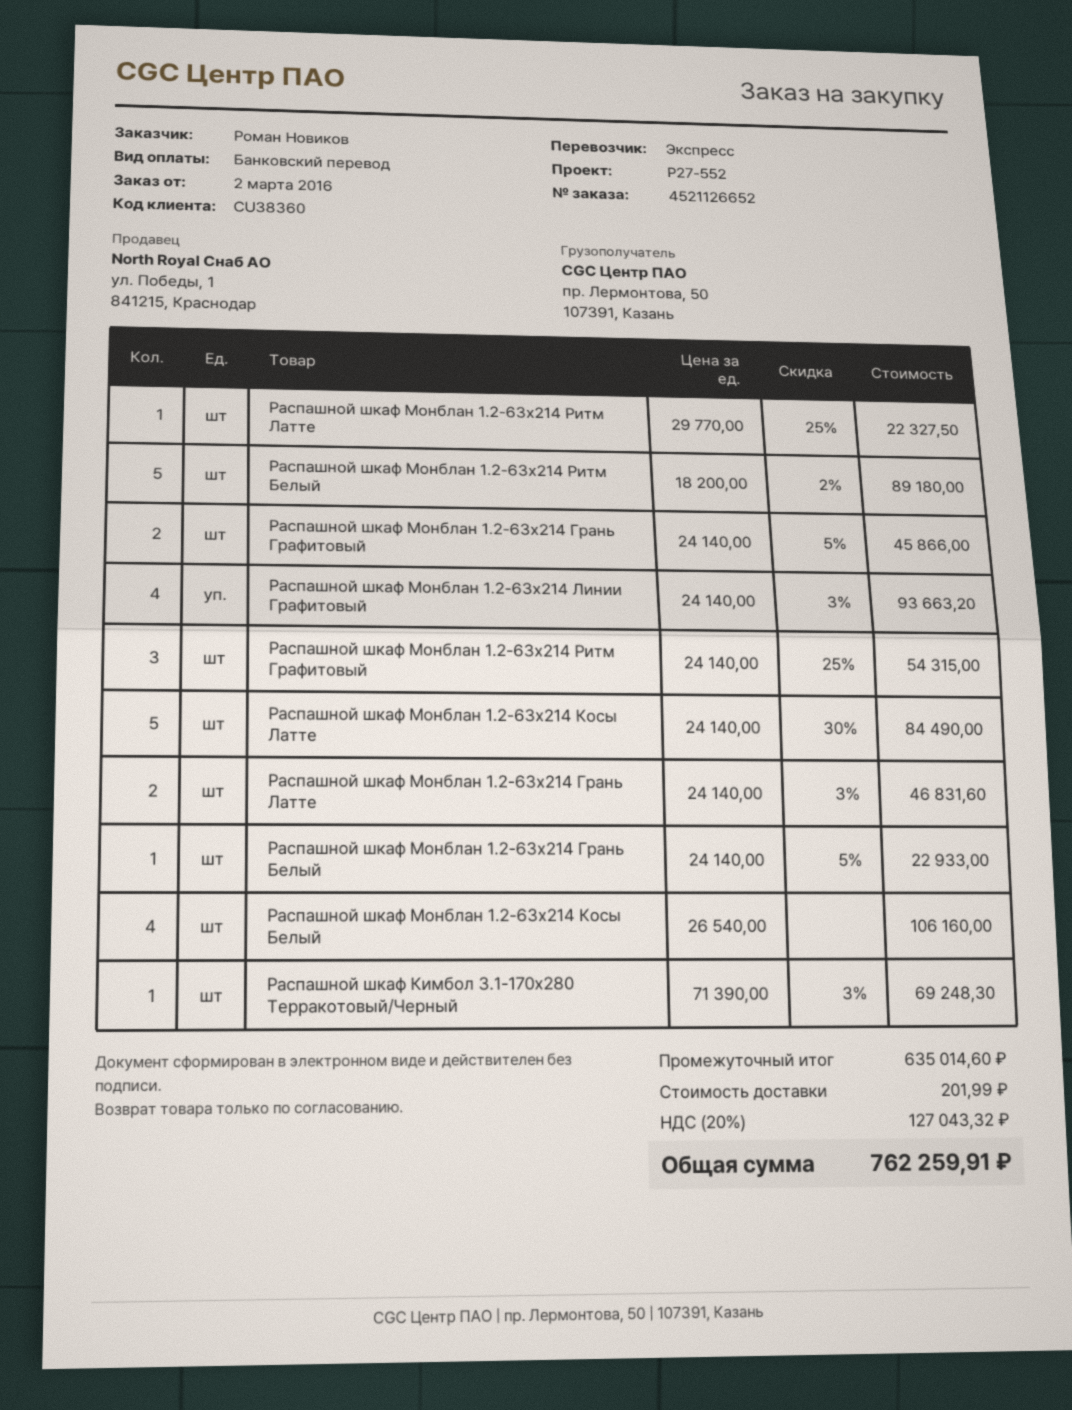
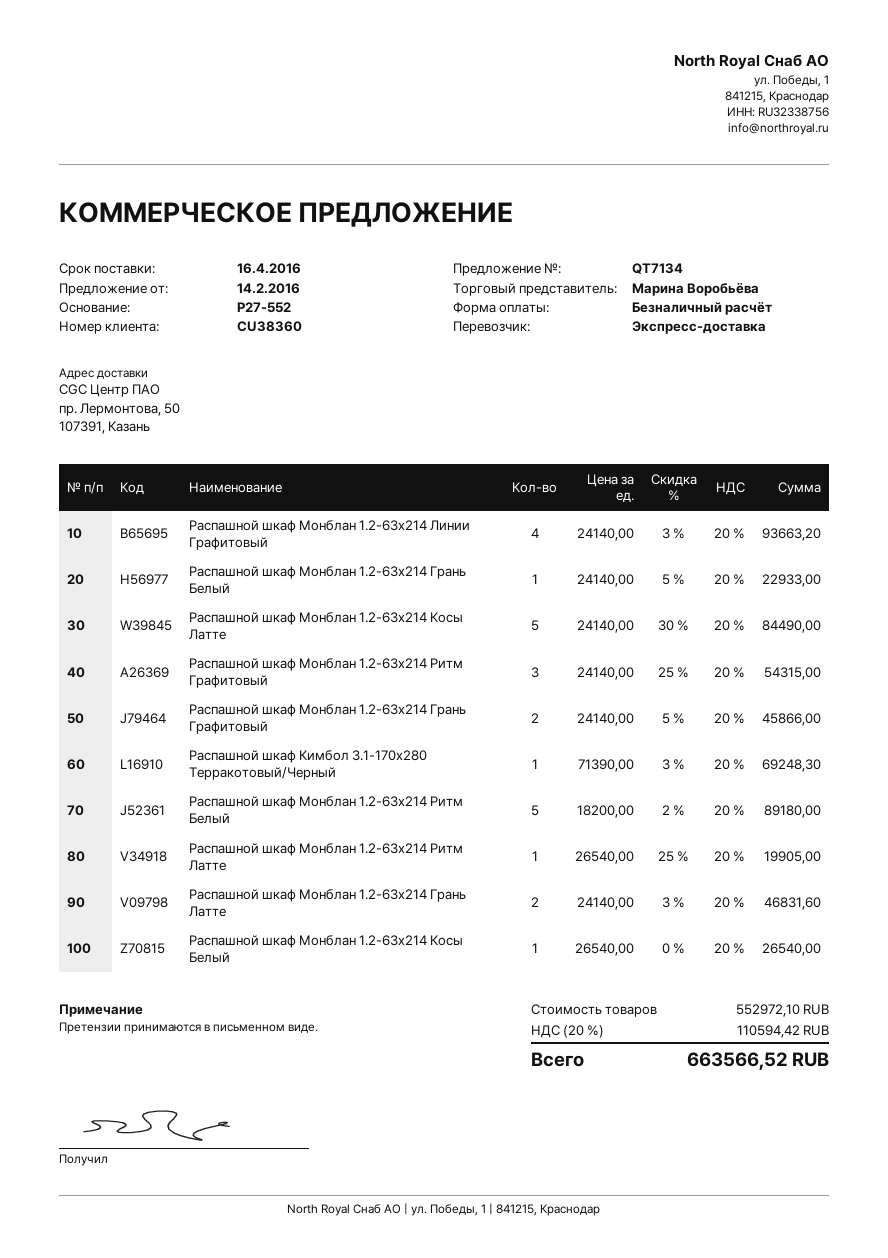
Распашной шкаф Монблан 1.2-63x214 Ритм Латте: 1 x 29770.00 - 25% = 22327.50 -> 1 x 26540.00 - 25% = 19905.00
Распашной шкаф Монблан 1.2-63x214 Косы Белый: 4 x 26540.00 = 106160.00 -> 1 x 26540.00 = 26540.00
subtotal: 635014.60 -> 552972.10
shipping: 201.99 -> none
tax: 20% = 127043.32 -> 20% = 110594.42
total: 762259.91 -> 663566.52

